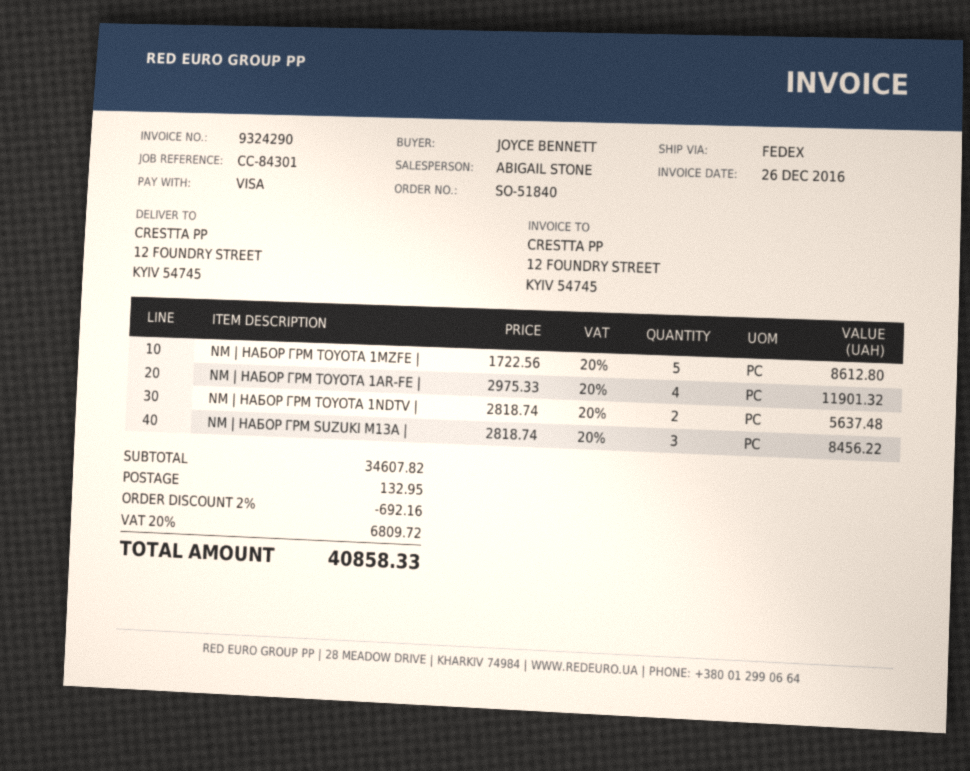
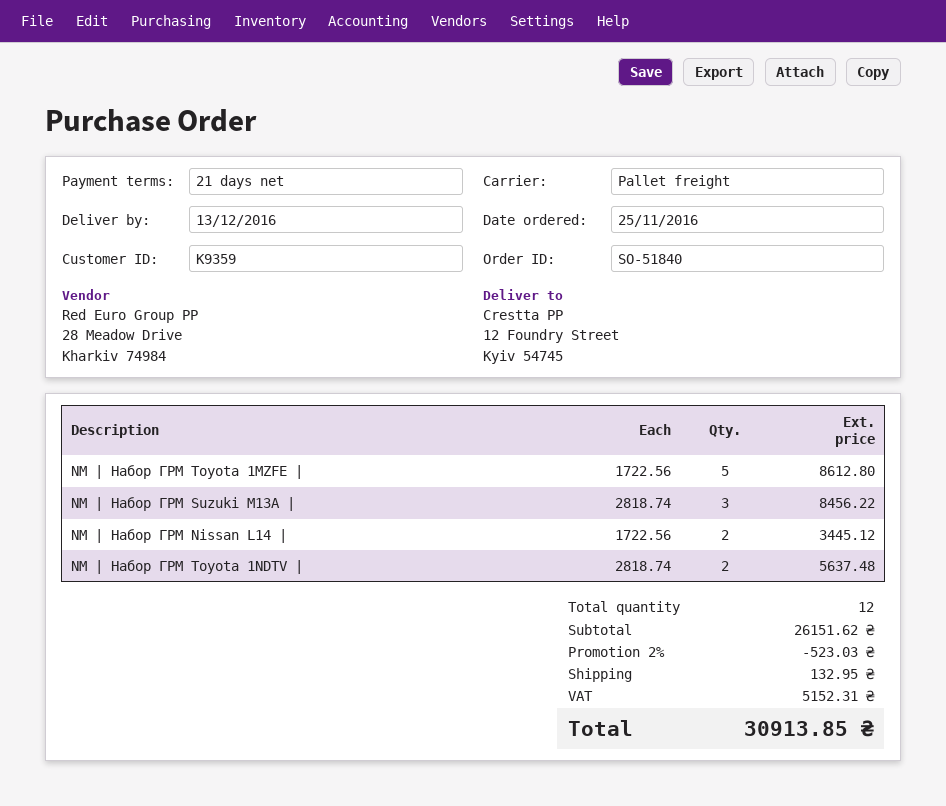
shipping method: FedEx -> pallet freight
NM | НАБОР ГРМ TOYOTA 1AR-FE |: 4 x 2975.33 = 11901.32 -> none
NM | Набор ГРМ Nissan L14 |: none -> 2 x 1722.56 = 3445.12
subtotal: 34607.82 -> 26151.62
discount: 2% = 692.16 -> 2% = 523.03
tax: 6809.72 -> 5152.31
total: 40858.33 -> 30913.85

